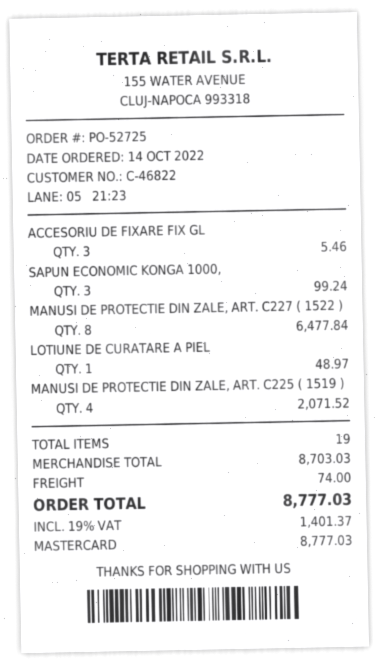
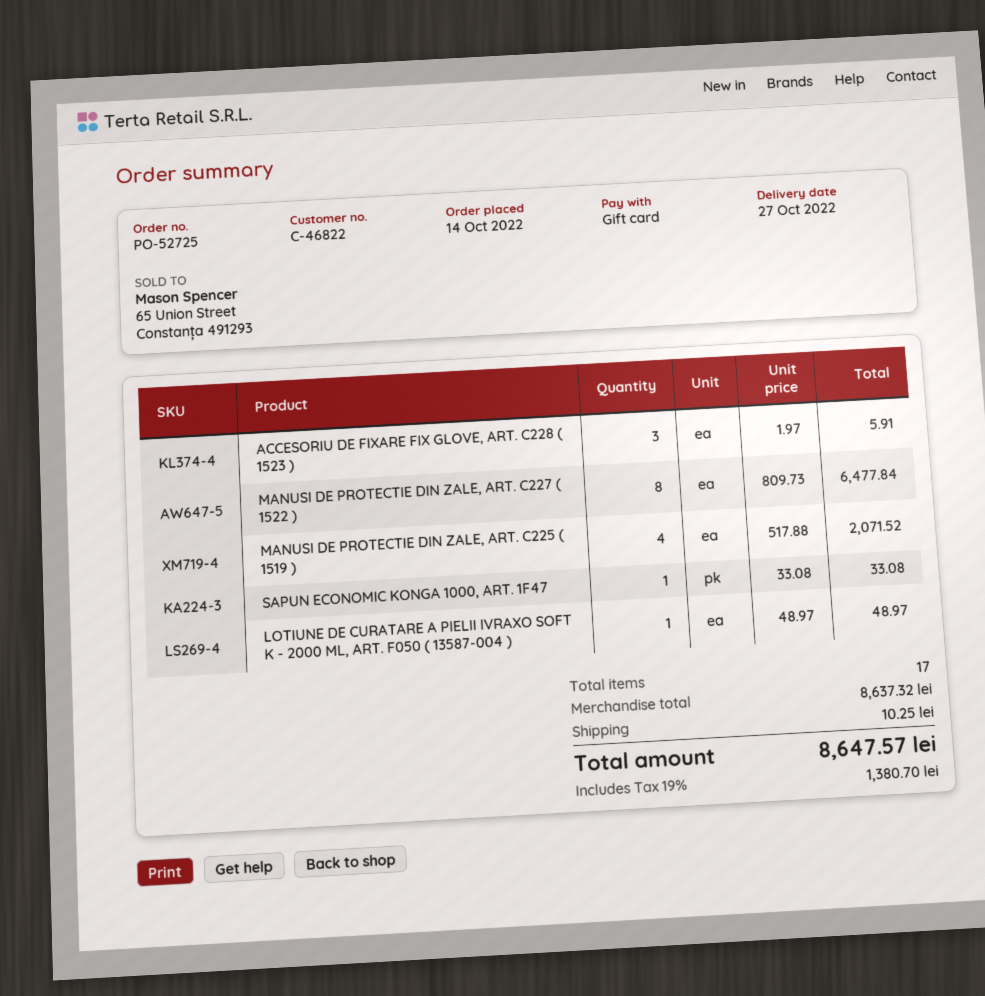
payment method: Mastercard -> gift card
ACCESORIU DE FIXARE FIX GL: 3 for 5.46 -> 3 for 5.91
SAPUN ECONOMIC KONGA 1000,: 3 for 99.24 -> 1 for 33.08
total quantity: 19 -> 17
subtotal: 8703.03 -> 8637.32
shipping: 74.00 -> 10.25
tax: 19% = 1401.37 -> 19% = 1380.70
total: 8777.03 -> 8647.57

